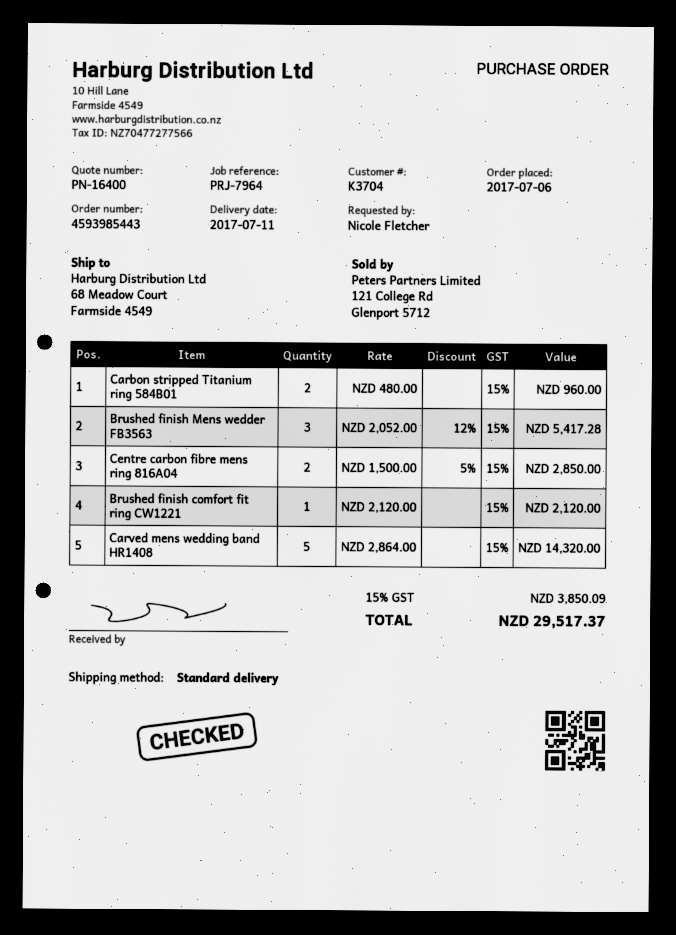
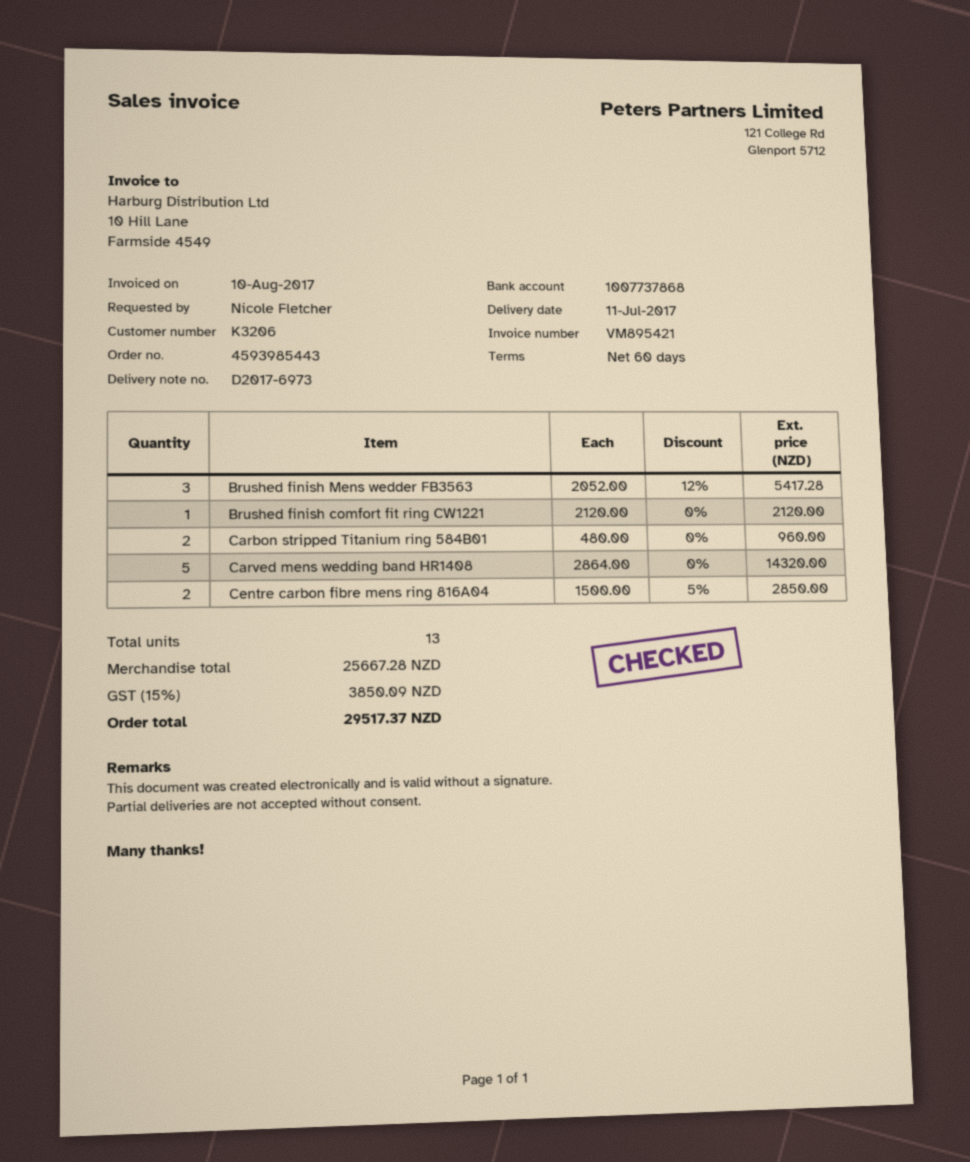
customer number: K3704 -> K3206

